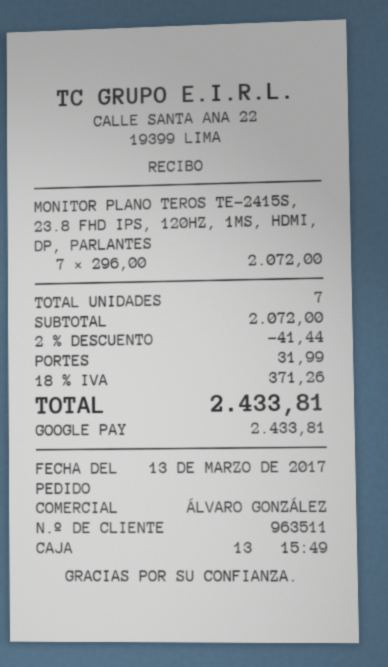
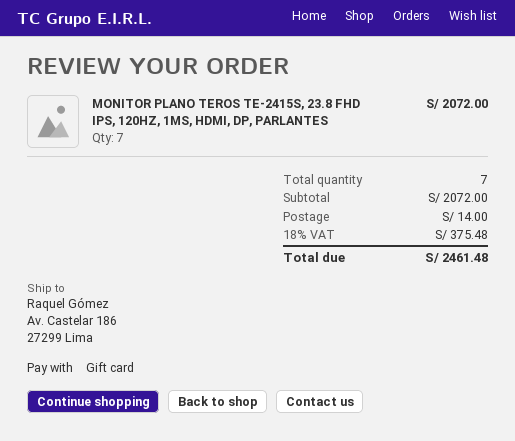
payment method: Google Pay -> gift card
discount: 2% = 41.44 -> none
shipping: 31.99 -> 14.00
tax: 18% = 371.26 -> 18% = 375.48
total: 2433.81 -> 2461.48

